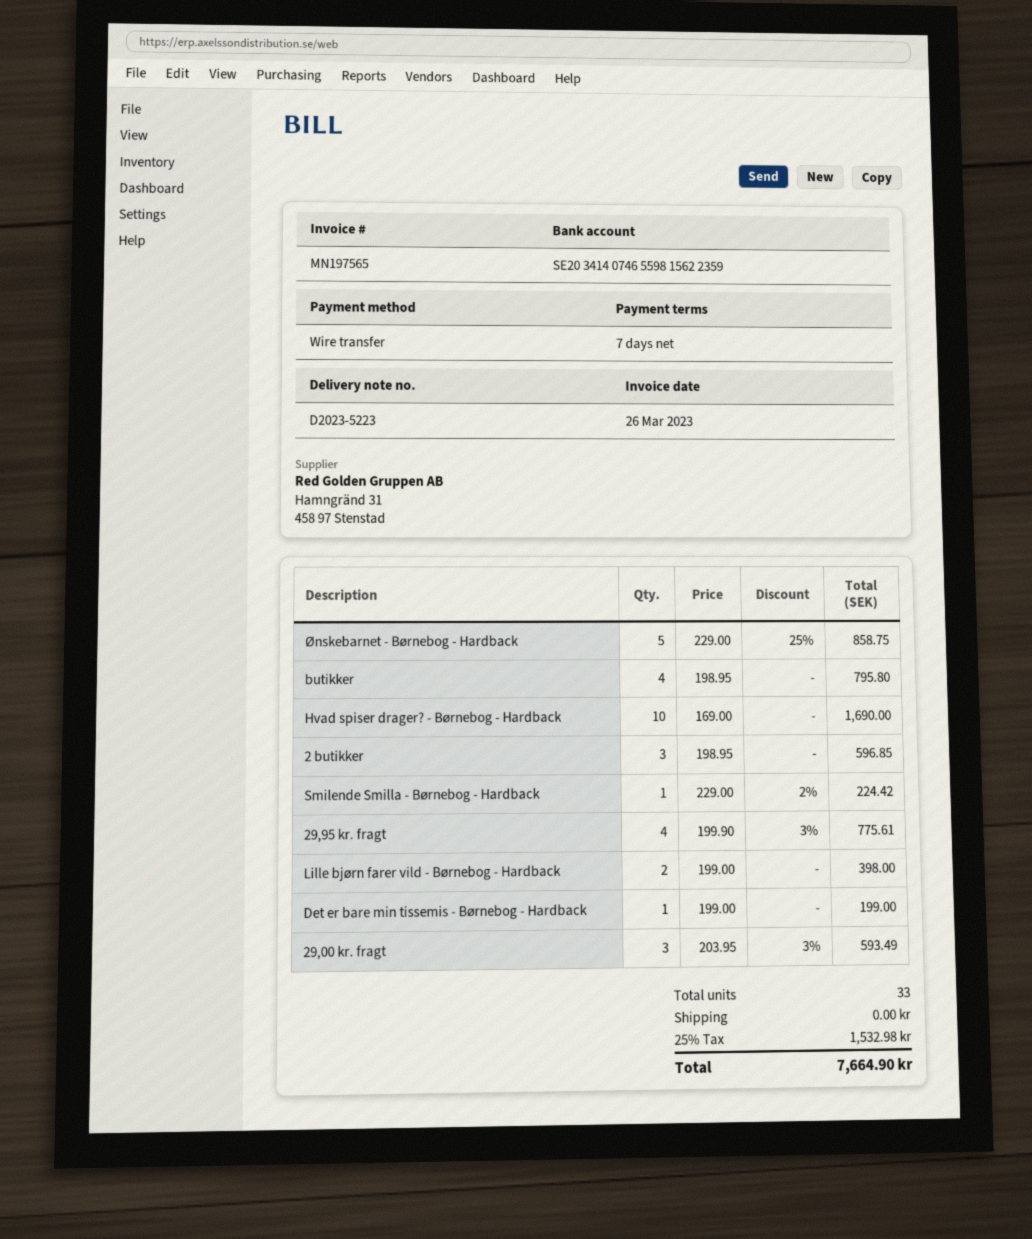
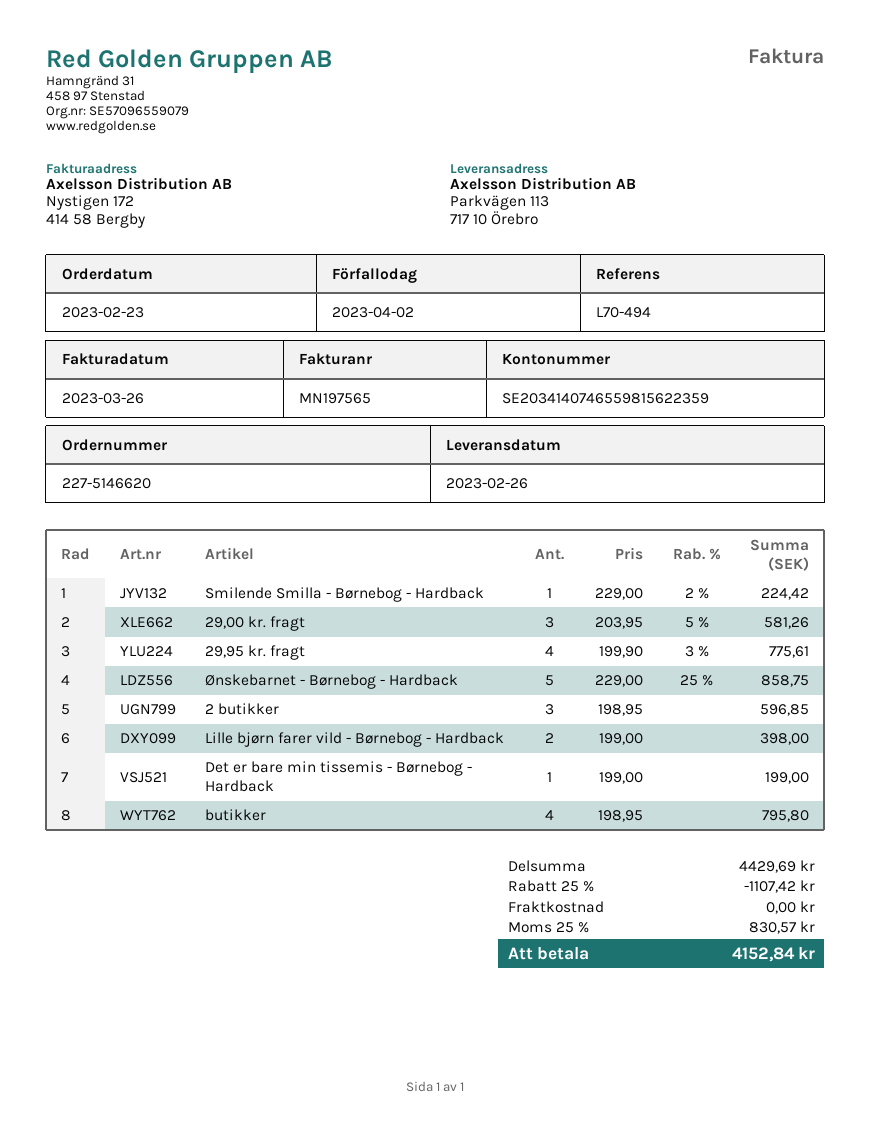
Hvad spiser drager? - Børnebog - Hardback: 10 x 169.00 = 1690.00 -> none
29,00 kr. fragt: 3 x 203.95 - 3% = 593.49 -> 3 x 203.95 - 5% = 581.26
discount: none -> 25% = 1107.42
tax: 25% = 1532.98 -> 25% = 830.57
total: 7664.90 -> 4152.84

